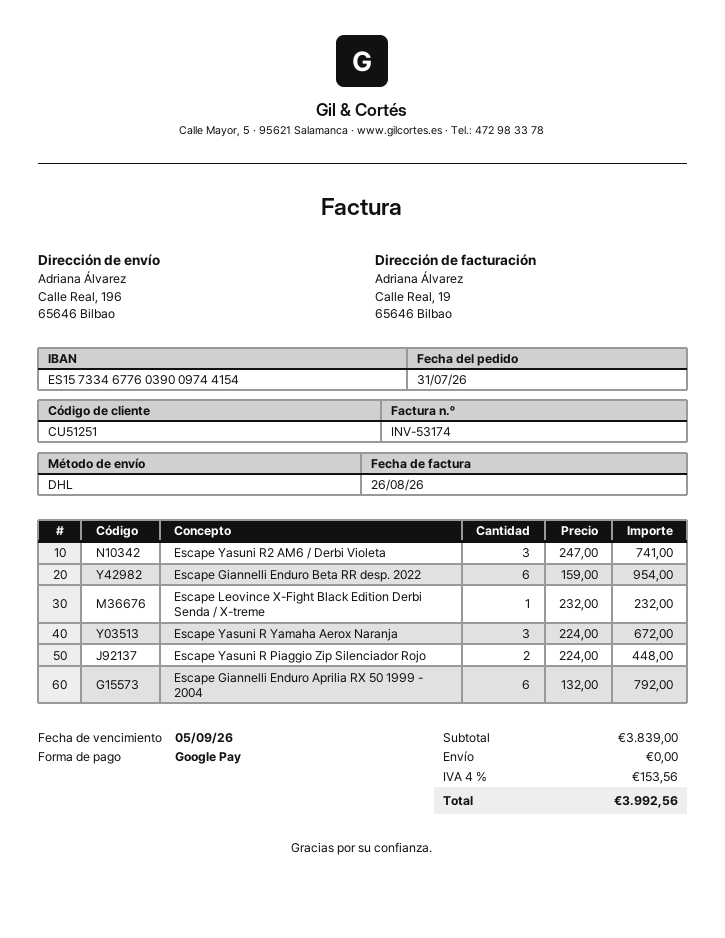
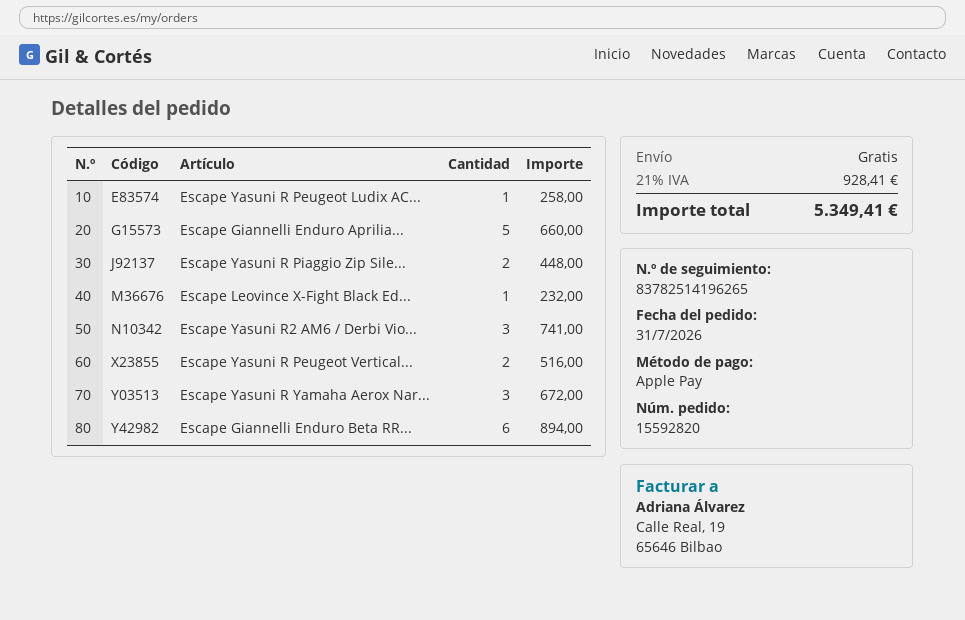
payment method: Google Pay -> Apple Pay
Escape Giannelli Enduro Beta RR desp. 2022: 6 for 954.00 -> 6 for 894.00
Escape Giannelli Enduro Aprilia RX 50 1999 - 2004: 6 for 792.00 -> 5 for 660.00
Escape Yasuni R Peugeot Ludix AC...: none -> 1 for 258.00
Escape Yasuni R Peugeot Vertical...: none -> 2 for 516.00
tax: 4% = 153.56 -> 21% = 928.41
total: 3992.56 -> 5349.41

